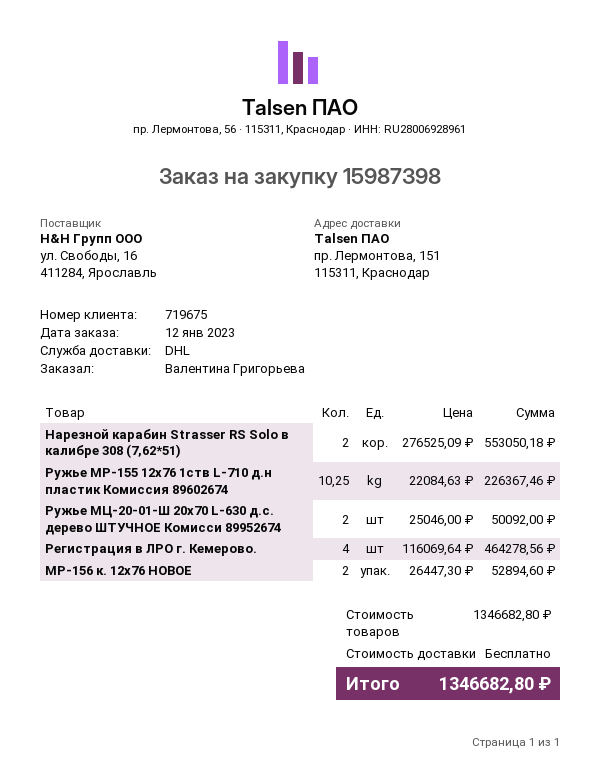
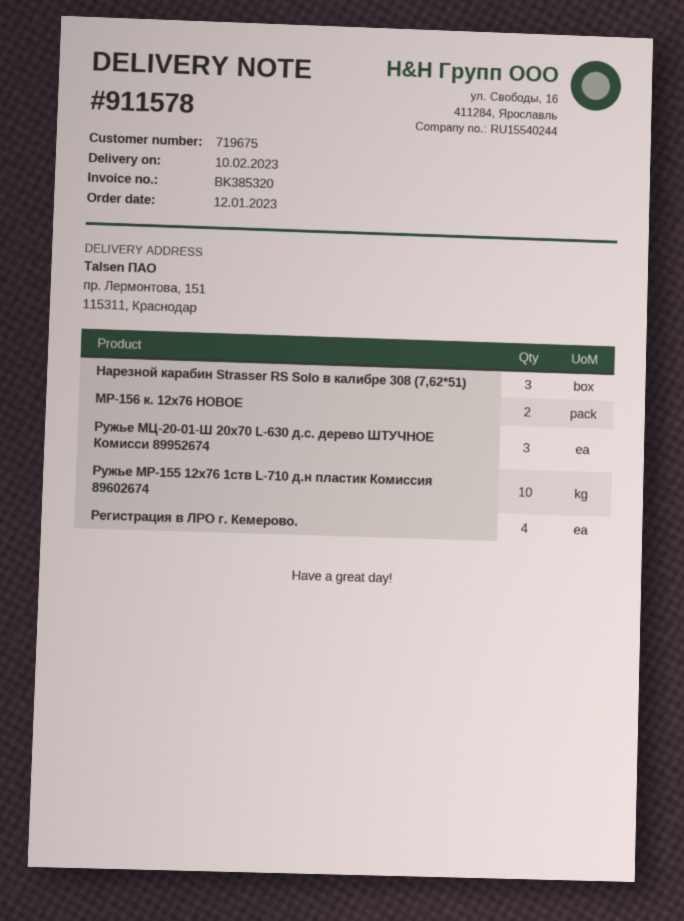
Нарезной карабин Strasser RS Solo в калибре 308 (7,62*51): 2 -> 3
Ружье МР-155 12х76 1ств L-710 д.н пластик Комиссия 89602674: 10.25 -> 10
Ружье МЦ-20-01-Ш 20х70 L-630 д.с. дерево ШТУЧНОЕ Комисси 89952674: 2 -> 3

